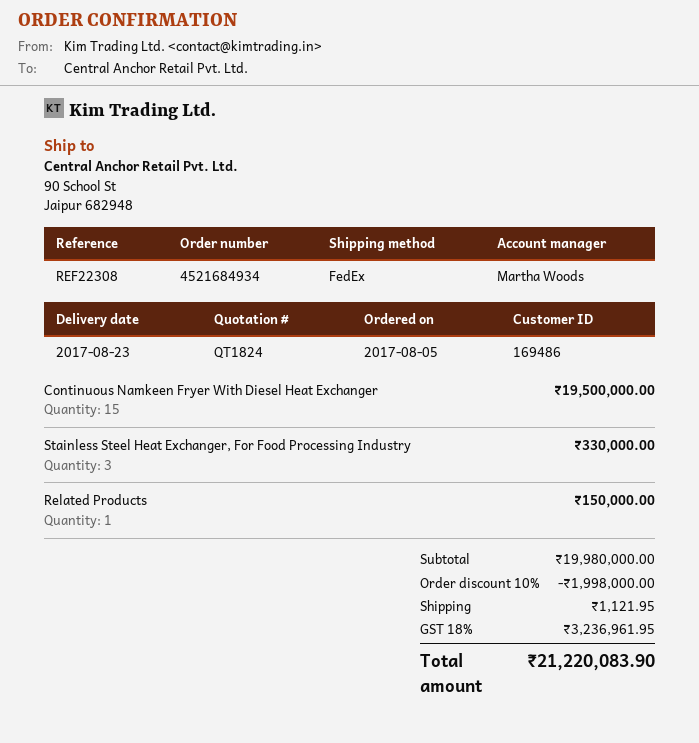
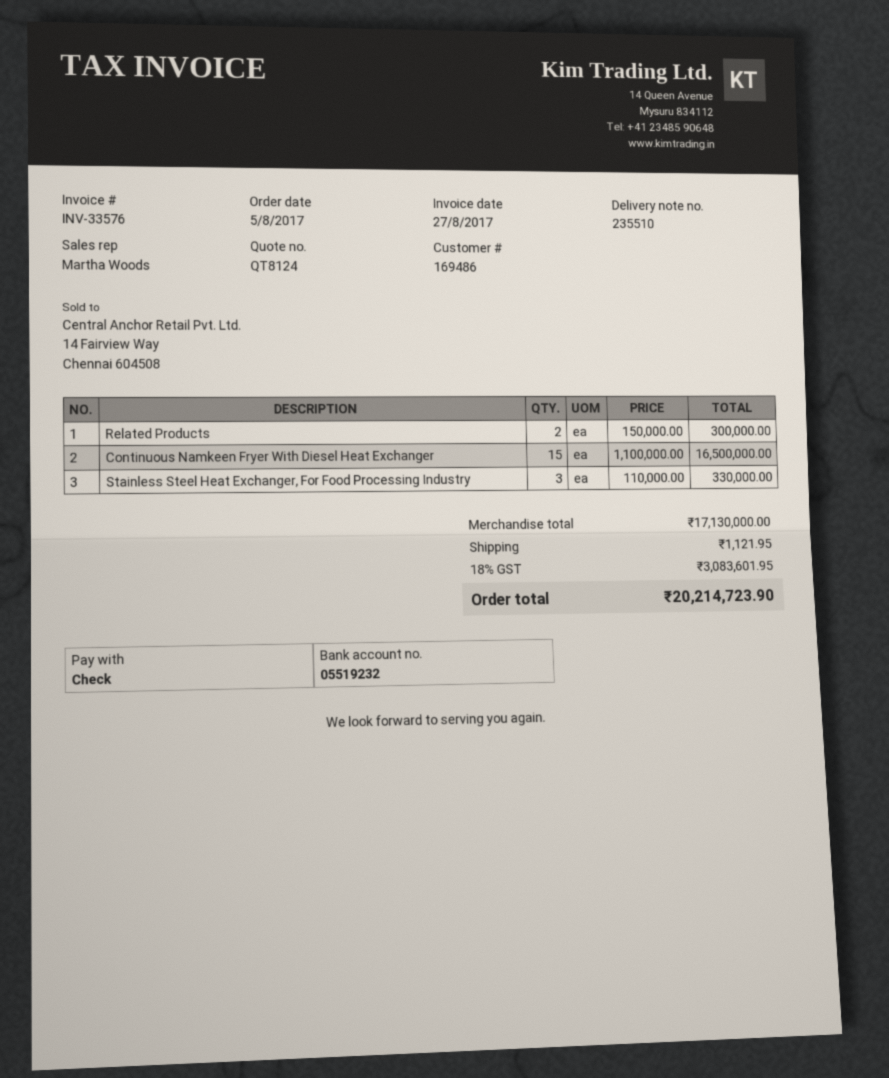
quote number: QT1824 -> QT8124
Continuous Namkeen Fryer With Diesel Heat Exchanger: 15 for 19500000.00 -> 15 for 16500000.00
Related Products: 1 for 150000.00 -> 2 for 300000.00
subtotal: 19980000.00 -> 17130000.00
discount: 10% = 1998000.00 -> none
tax: 18% = 3236961.95 -> 18% = 3083601.95
total: 21220083.90 -> 20214723.90

